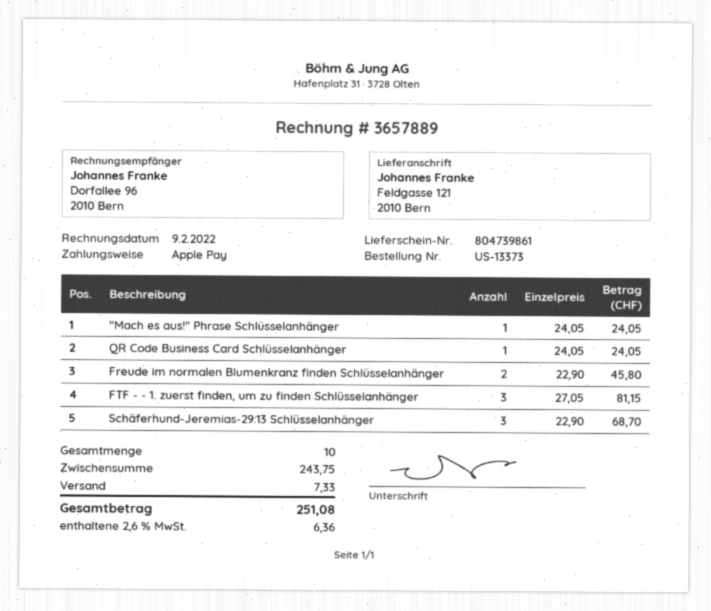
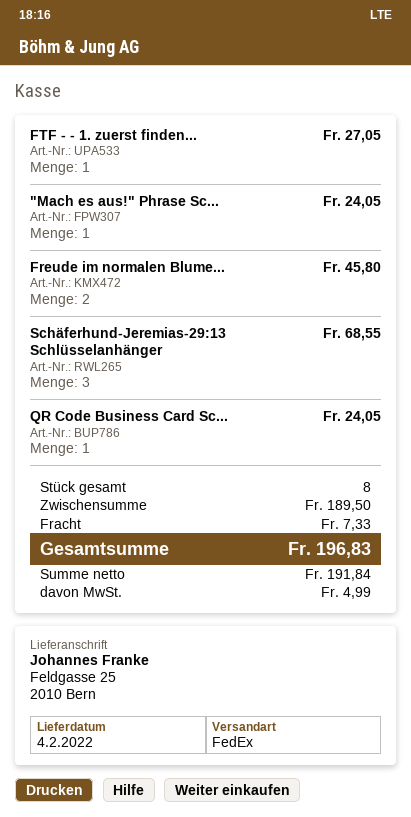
ship to: Feldgasse 121, 2010 Bern -> Feldgasse 25, 2010 Bern
FTF - - 1. zuerst finden, um zu finden Schlüsselanhänger: 3 for 81.15 -> 1 for 27.05
Schäferhund-Jeremias-29:13 Schlüsselanhänger: 3 for 68.70 -> 3 for 68.55
total quantity: 10 -> 8
subtotal: 243.75 -> 189.50
tax: 6.36 -> 4.99
total: 251.08 -> 196.83

